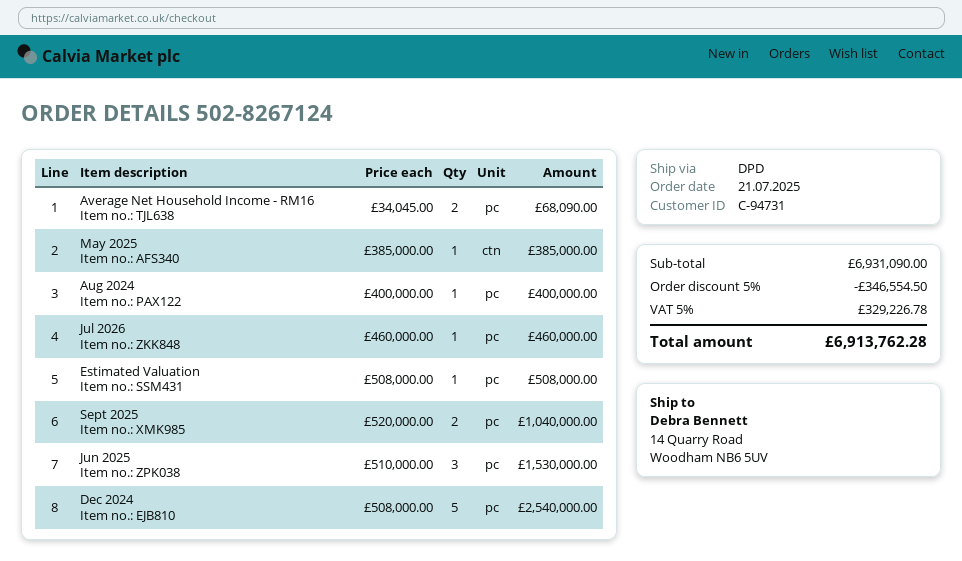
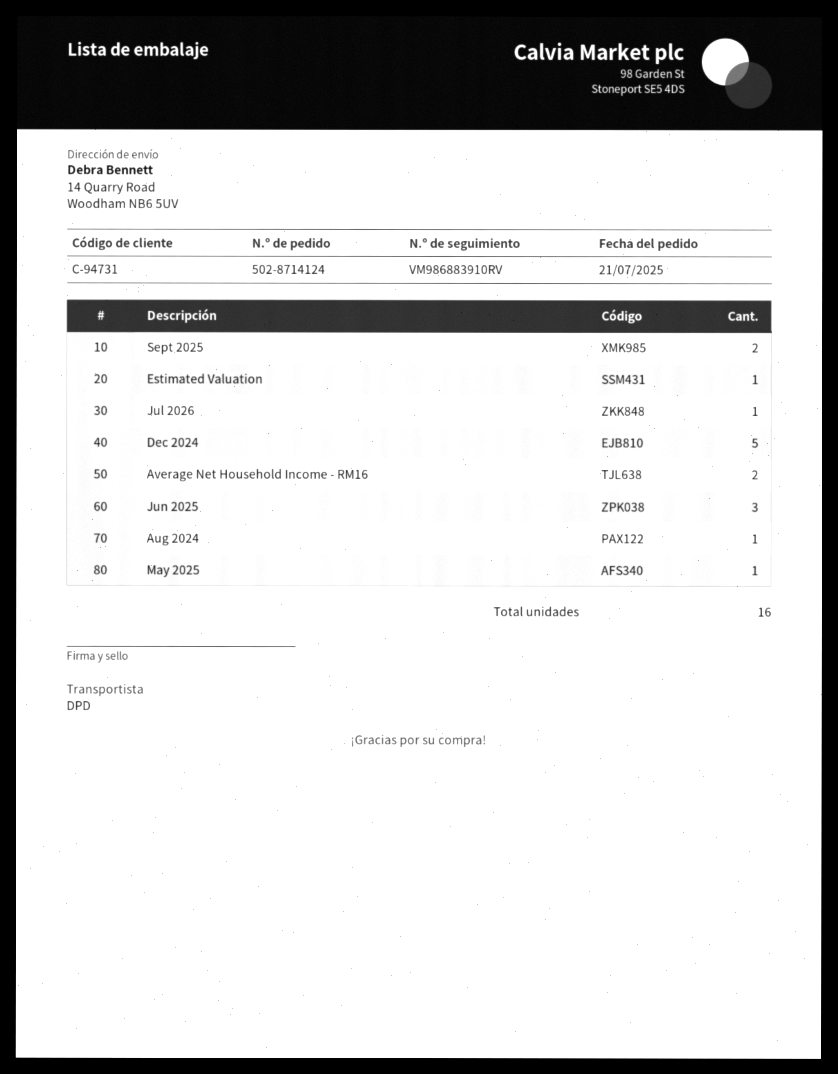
order number: 502-8267124 -> 502-8714124

